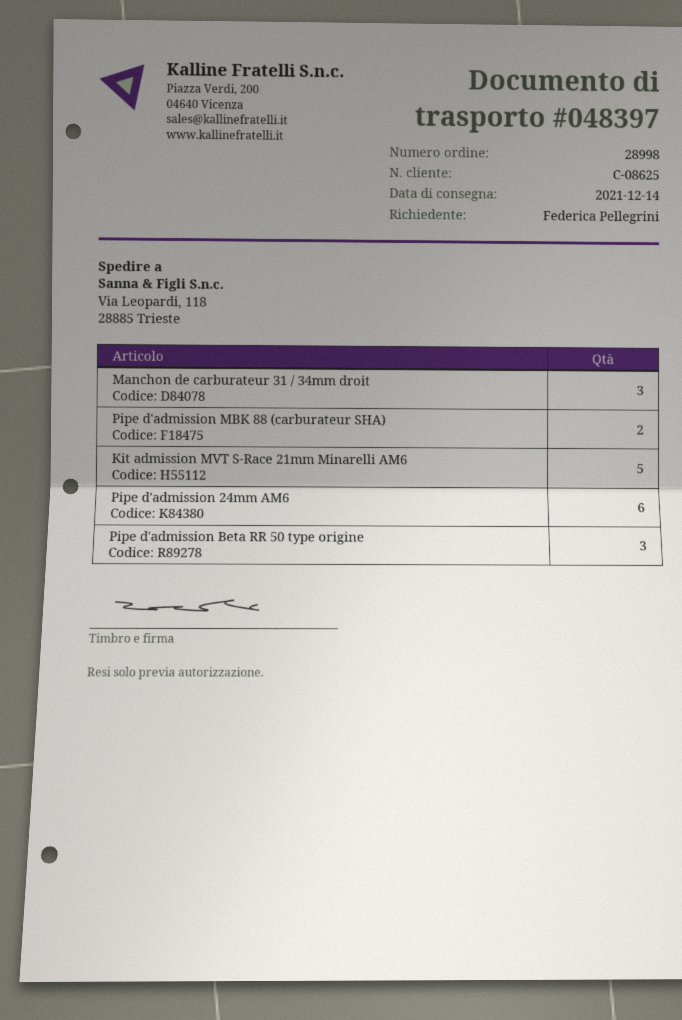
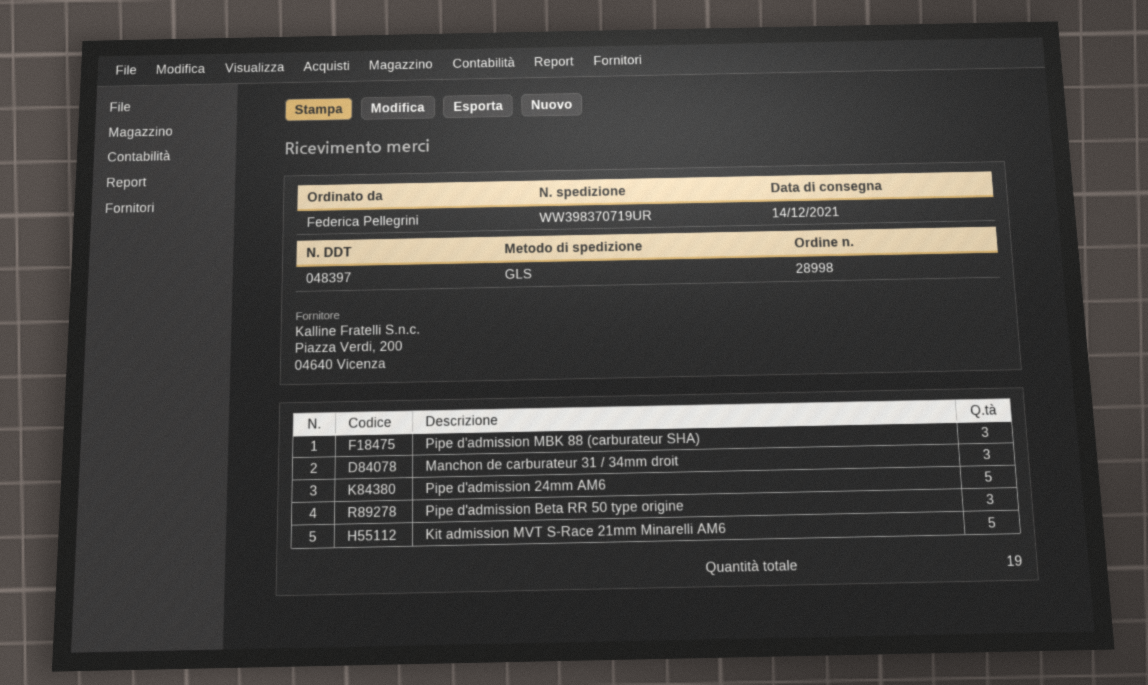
Pipe d'admission MBK 88 (carburateur SHA): 2 -> 3
Pipe d'admission 24mm AM6: 6 -> 5

